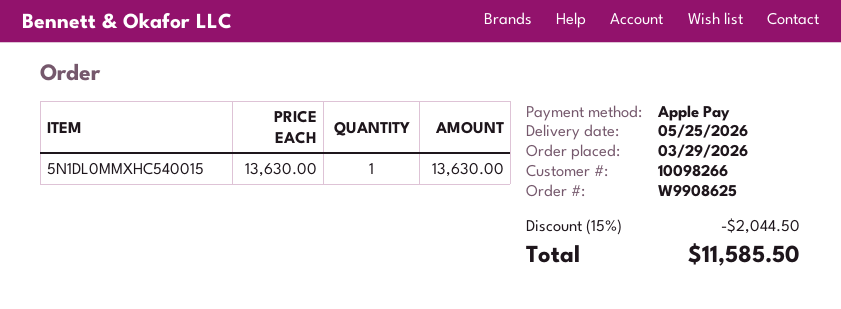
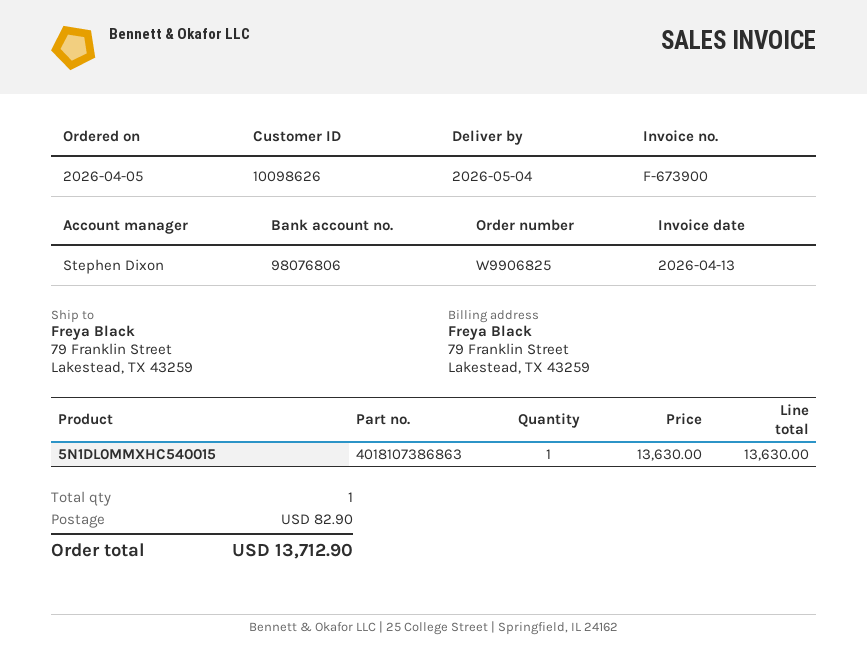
order number: W9908625 -> W9906825
order date: 2026-03-29 -> 2026-04-05
delivery date: 2026-05-25 -> 2026-05-04
customer number: 10098266 -> 10098626
discount: 15% = 2044.50 -> none
shipping: none -> 82.90
total: 11585.50 -> 13712.90

